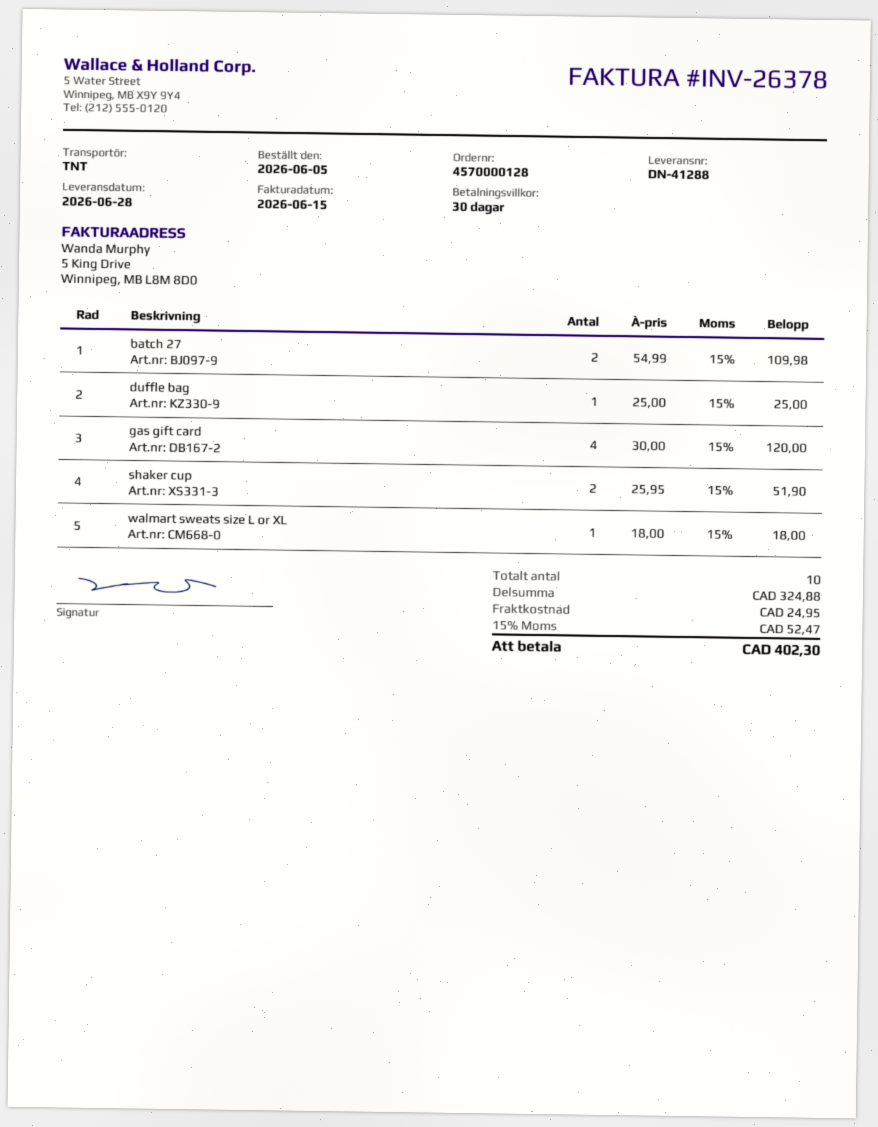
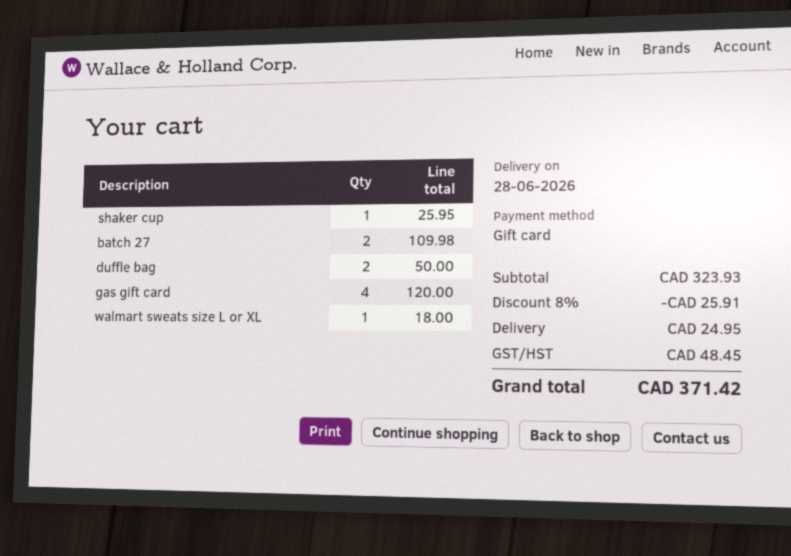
duffle bag: 1 for 25.00 -> 2 for 50.00
shaker cup: 2 for 51.90 -> 1 for 25.95
subtotal: 324.88 -> 323.93
discount: none -> 8% = 25.91
tax: 52.47 -> 48.45
total: 402.30 -> 371.42

